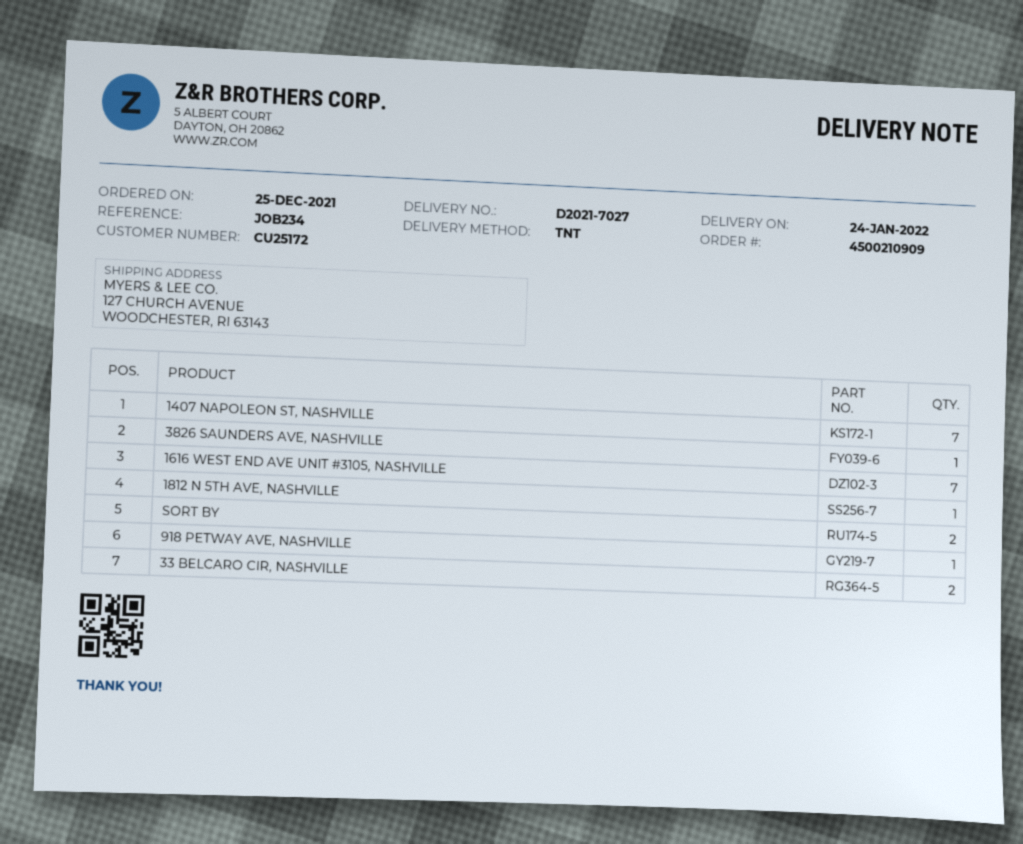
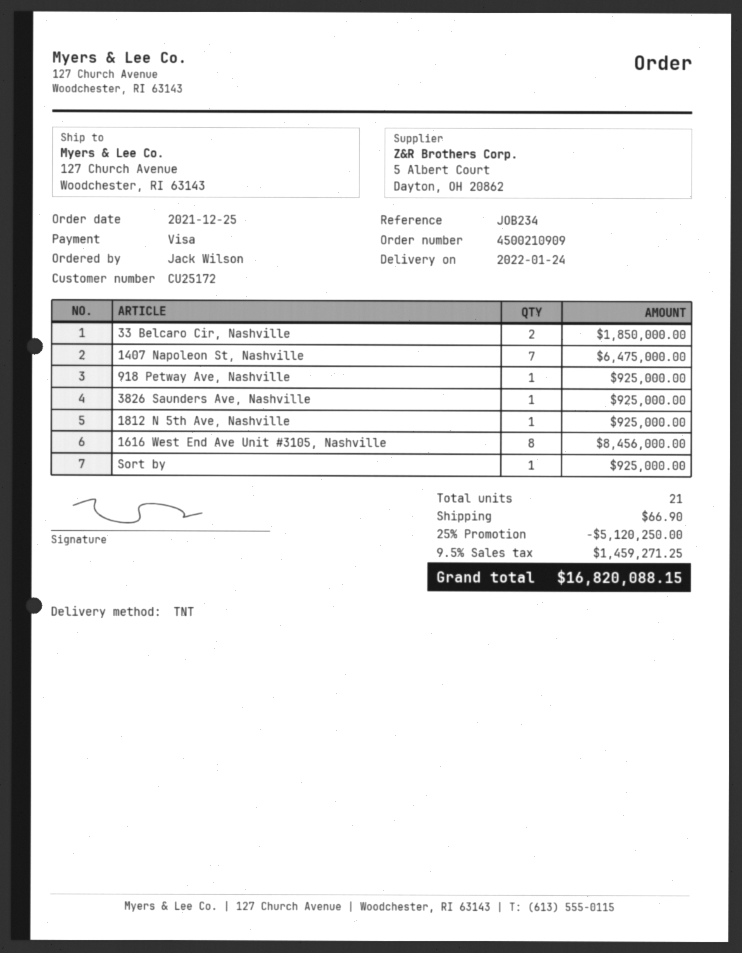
1616 WEST END AVE UNIT #3105, NASHVILLE: 7 -> 8
SORT BY: 2 -> 1

